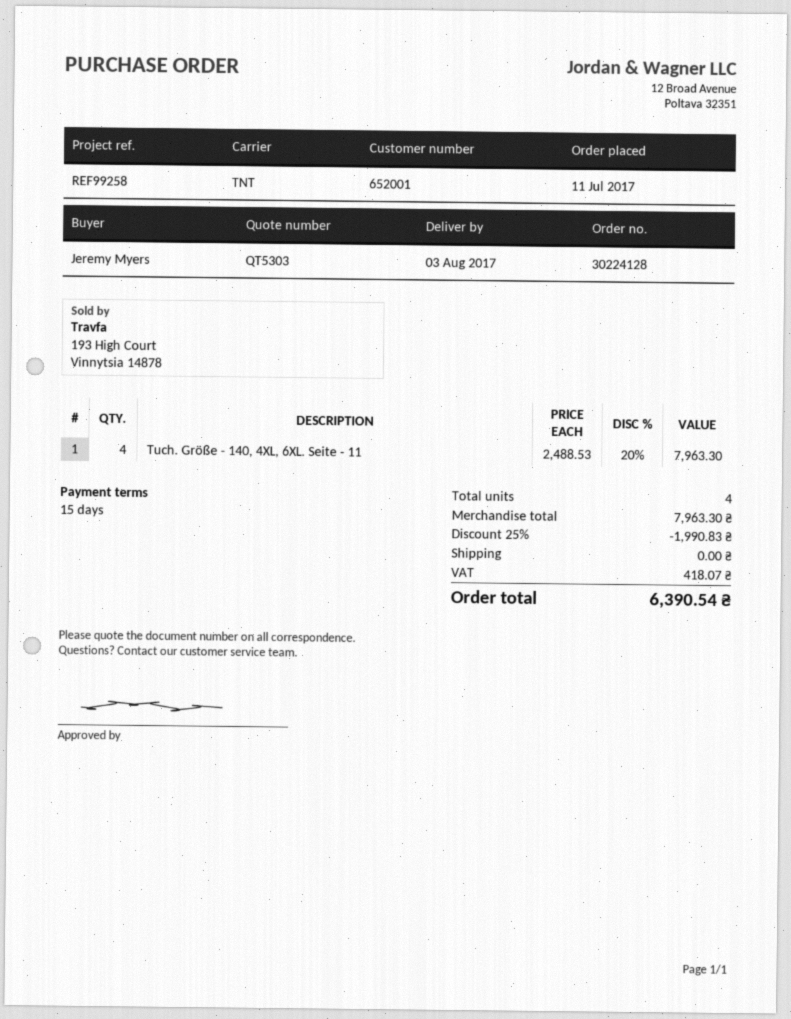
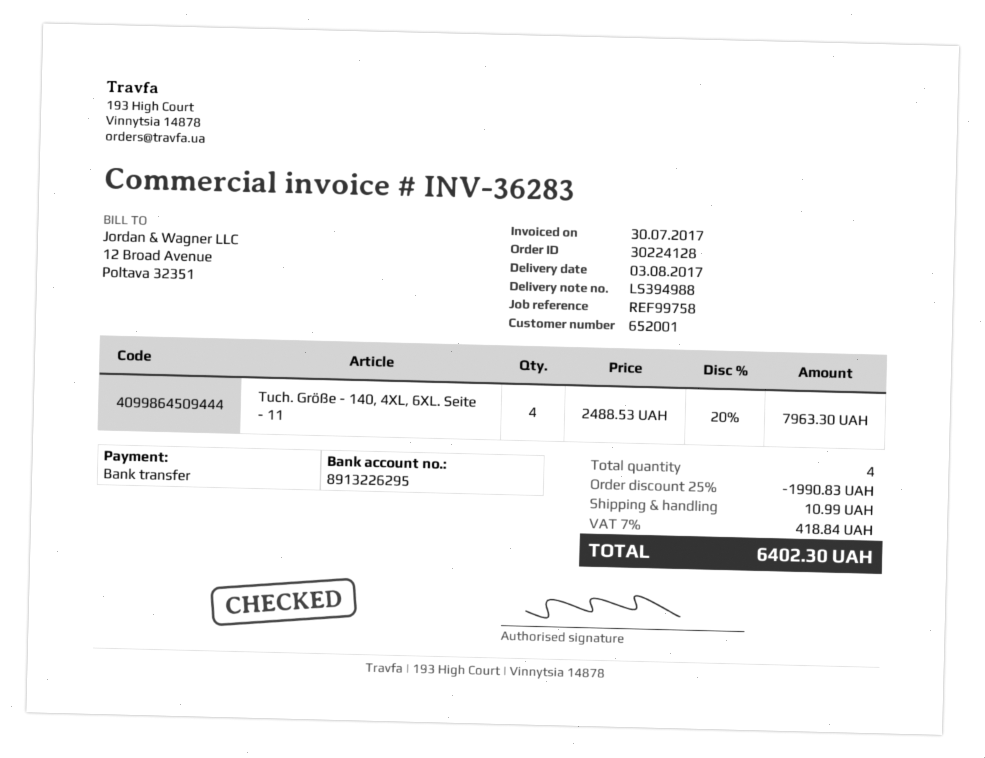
reference: REF99258 -> REF99758
shipping: 0.00 -> 10.99
tax: 418.07 -> 418.84
total: 6390.54 -> 6402.30

